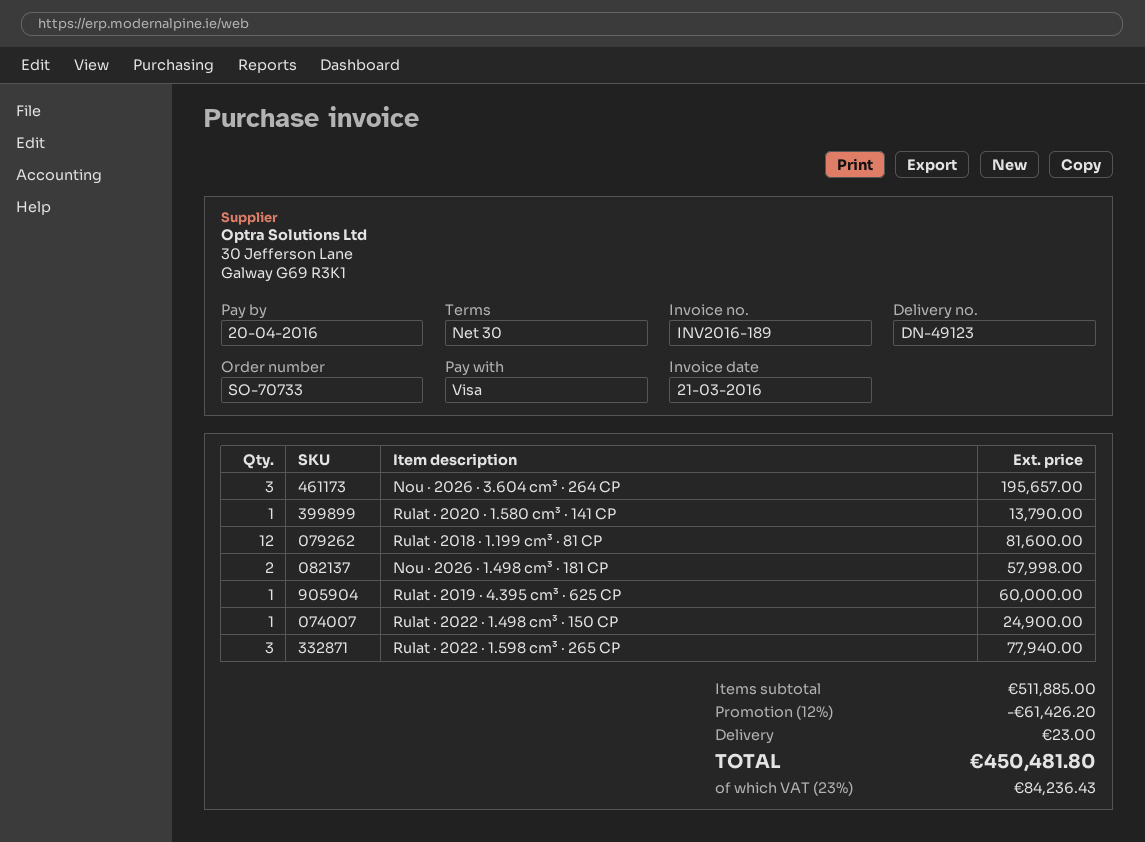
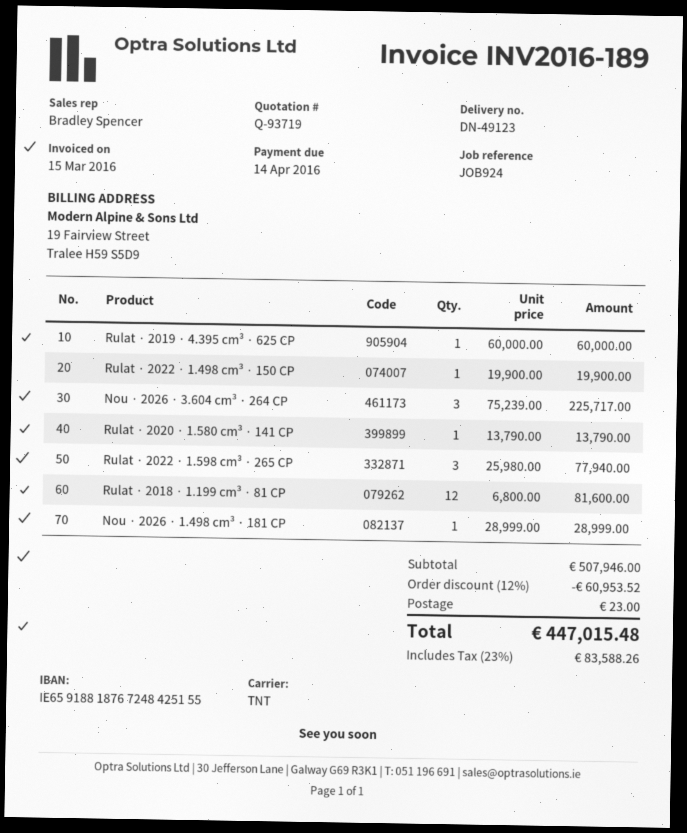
invoice date: 2016-03-21 -> 2016-03-15
due date: 2016-04-20 -> 2016-04-14
Nou · 2026 · 3.604 cm³ · 264 CP: 3 for 195657.00 -> 3 for 225717.00
Nou · 2026 · 1.498 cm³ · 181 CP: 2 for 57998.00 -> 1 for 28999.00
Rulat · 2022 · 1.498 cm³ · 150 CP: 1 for 24900.00 -> 1 for 19900.00
subtotal: 511885.00 -> 507946.00
discount: 12% = 61426.20 -> 12% = 60953.52
tax: 23% = 84236.43 -> 23% = 83588.26
total: 450481.80 -> 447015.48

